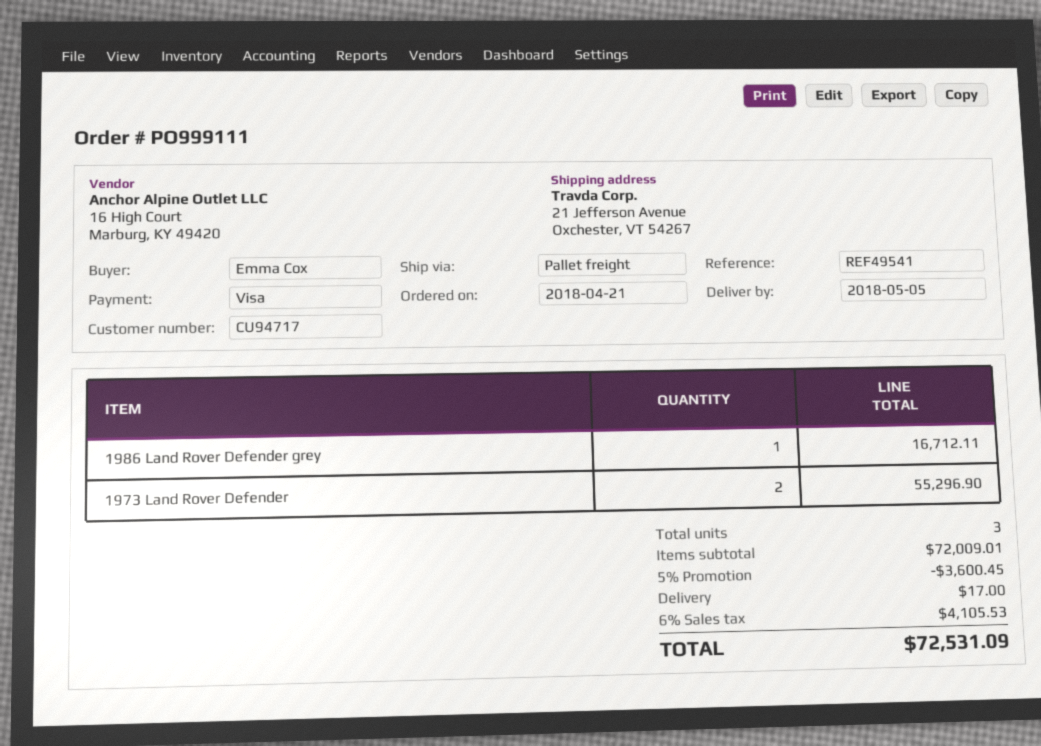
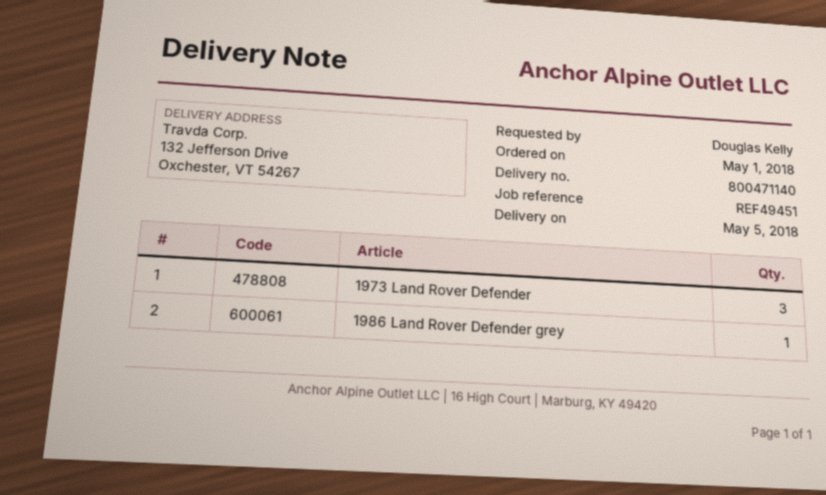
order date: 2018-04-21 -> 2018-05-01
reference: REF49541 -> REF49451
ordered by: Emma Cox -> Douglas Kelly
ship to: 21 Jefferson Avenue, Oxchester, VT 54267 -> 132 Jefferson Drive, Oxchester, VT 54267
1973 Land Rover Defender: 2 -> 3

